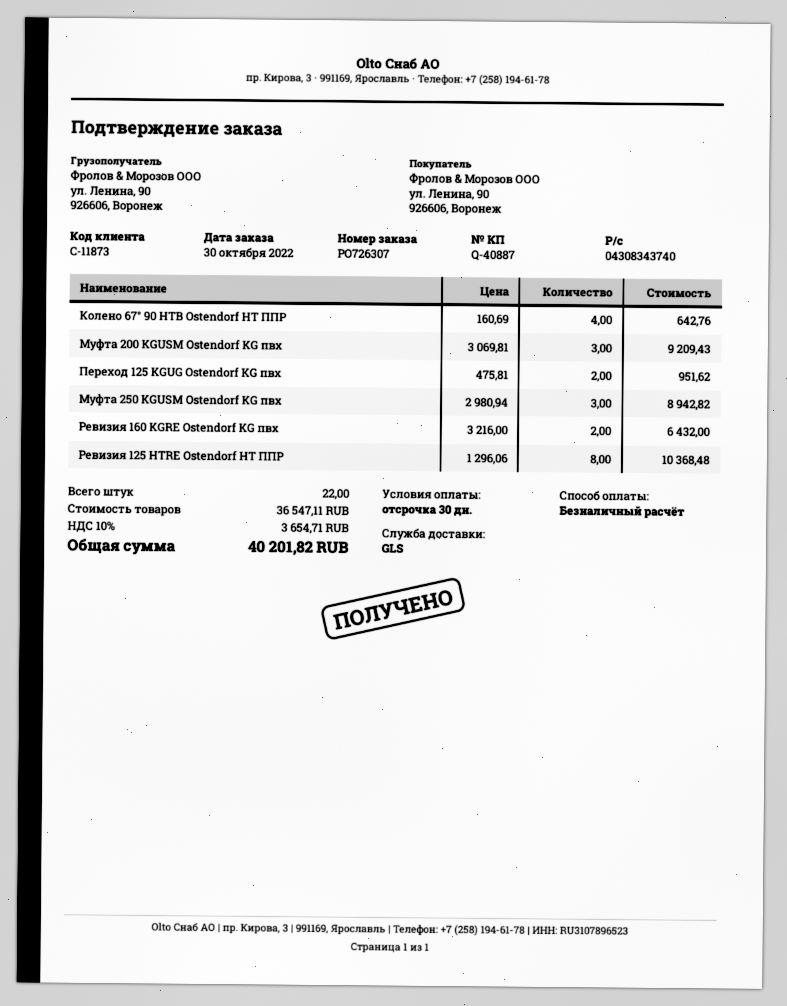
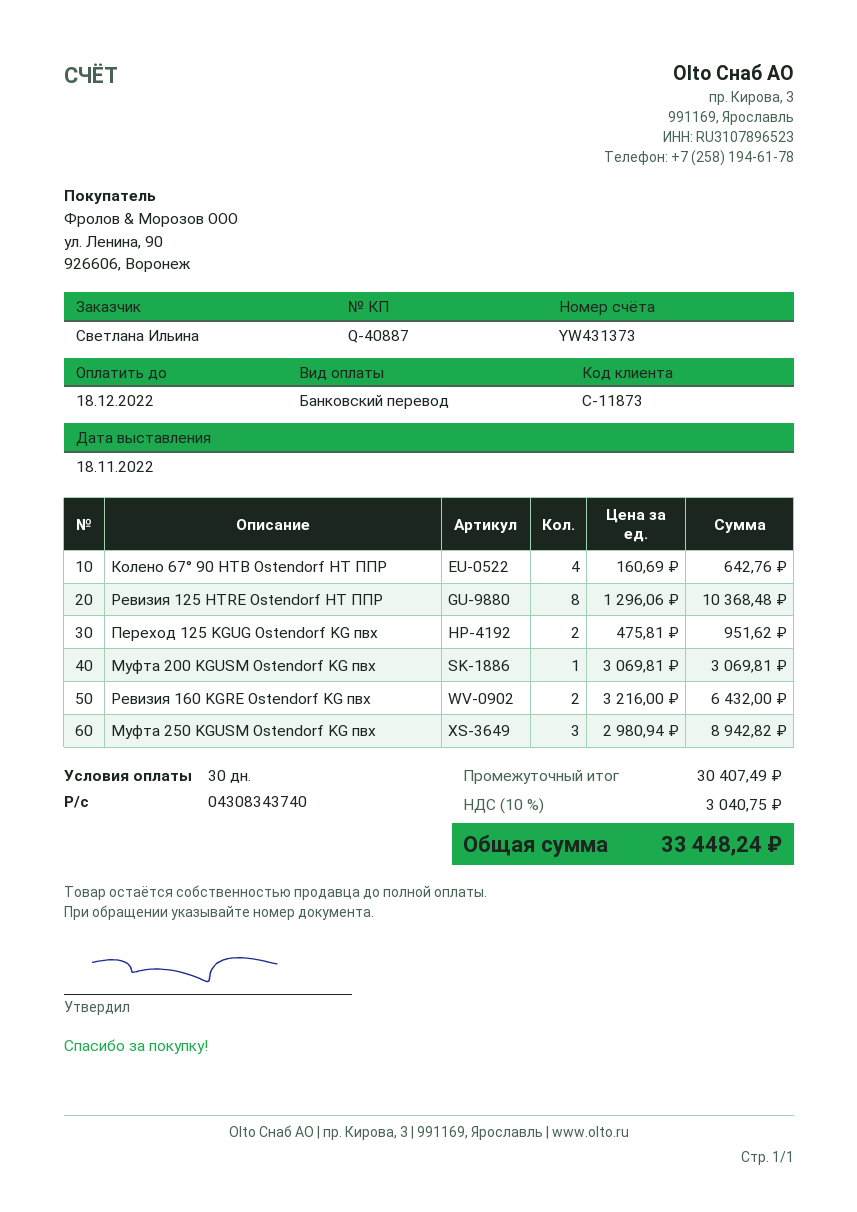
Муфта 200 KGUSM Ostendorf KG пвх: 3 x 3069.81 = 9209.43 -> 1 x 3069.81 = 3069.81
subtotal: 36547.11 -> 30407.49
tax: 10% = 3654.71 -> 10% = 3040.75
total: 40201.82 -> 33448.24

